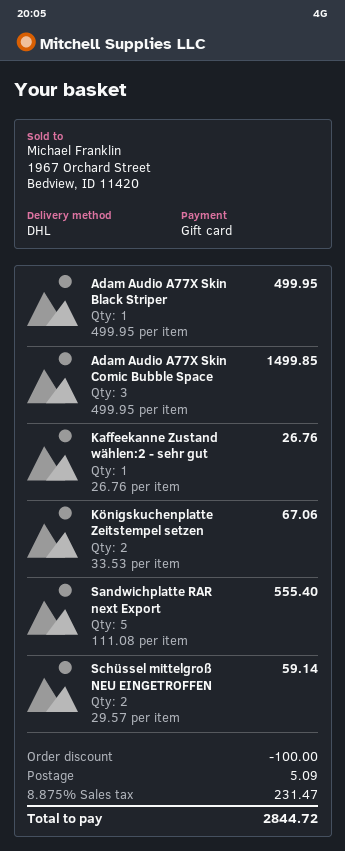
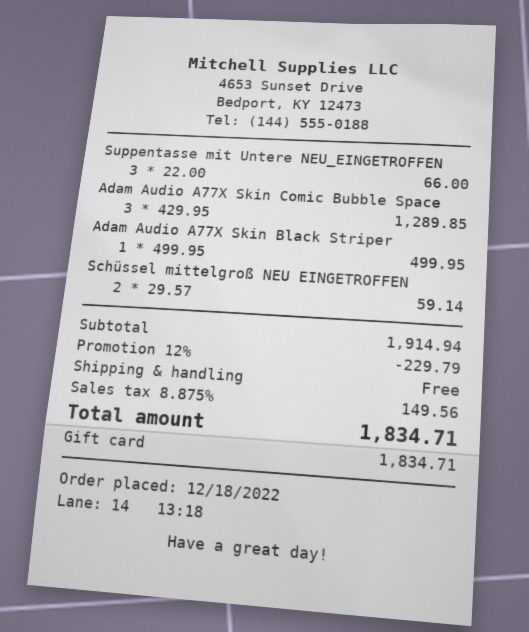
Adam Audio A77X Skin Comic Bubble Space: 3 x 499.95 = 1499.85 -> 3 x 429.95 = 1289.85
Kaffeekanne Zustand wählen:2 - sehr gut: 1 x 26.76 = 26.76 -> none
Königskuchenplatte Zeitstempel setzen: 2 x 33.53 = 67.06 -> none
Sandwichplatte RAR next Export: 5 x 111.08 = 555.40 -> none
Suppentasse mit Untere NEU_EINGETROFFEN: none -> 3 x 22.00 = 66.00
discount: 100.00 -> 229.79
shipping: 5.09 -> 0.00
tax: 8.875% = 231.47 -> 8.875% = 149.56
total: 2844.72 -> 1834.71

